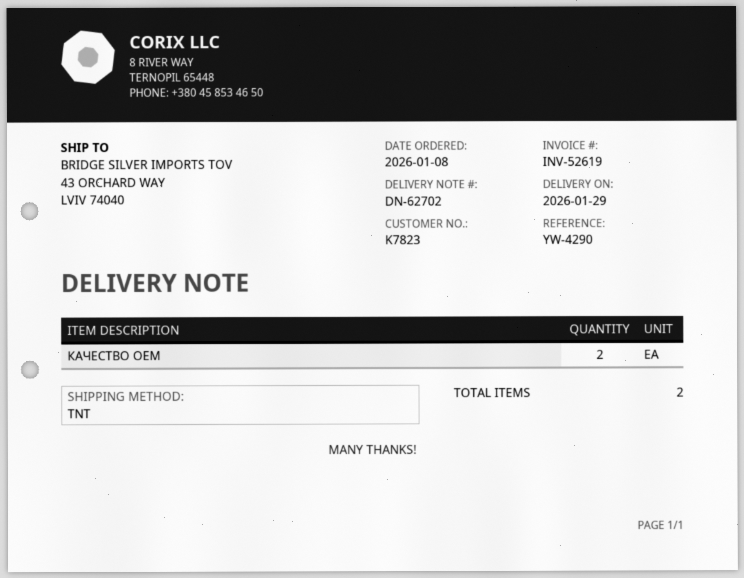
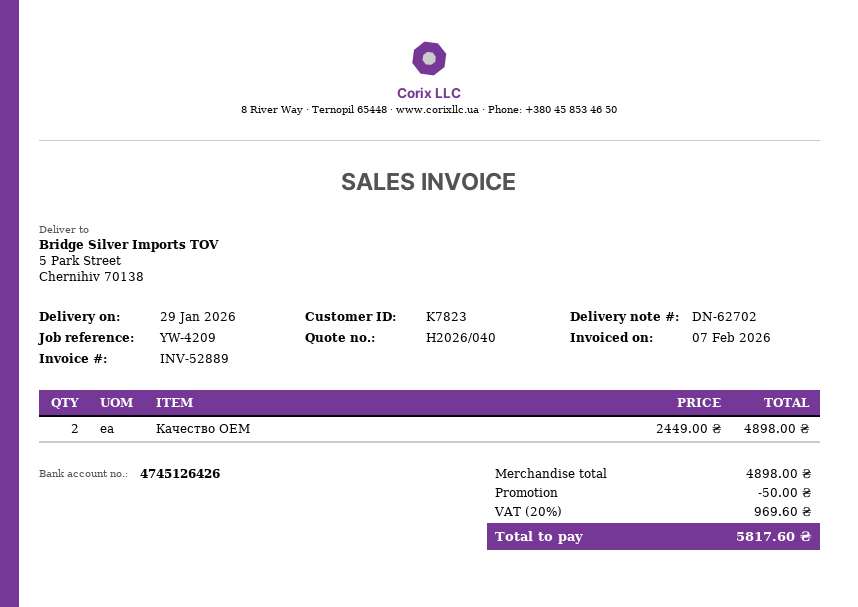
invoice number: INV-52619 -> INV-52889
reference: YW-4290 -> YW-4209
ship to: 43 ORCHARD WAY, LVIV 74040 -> 5 Park Street, Chernihiv 70138

